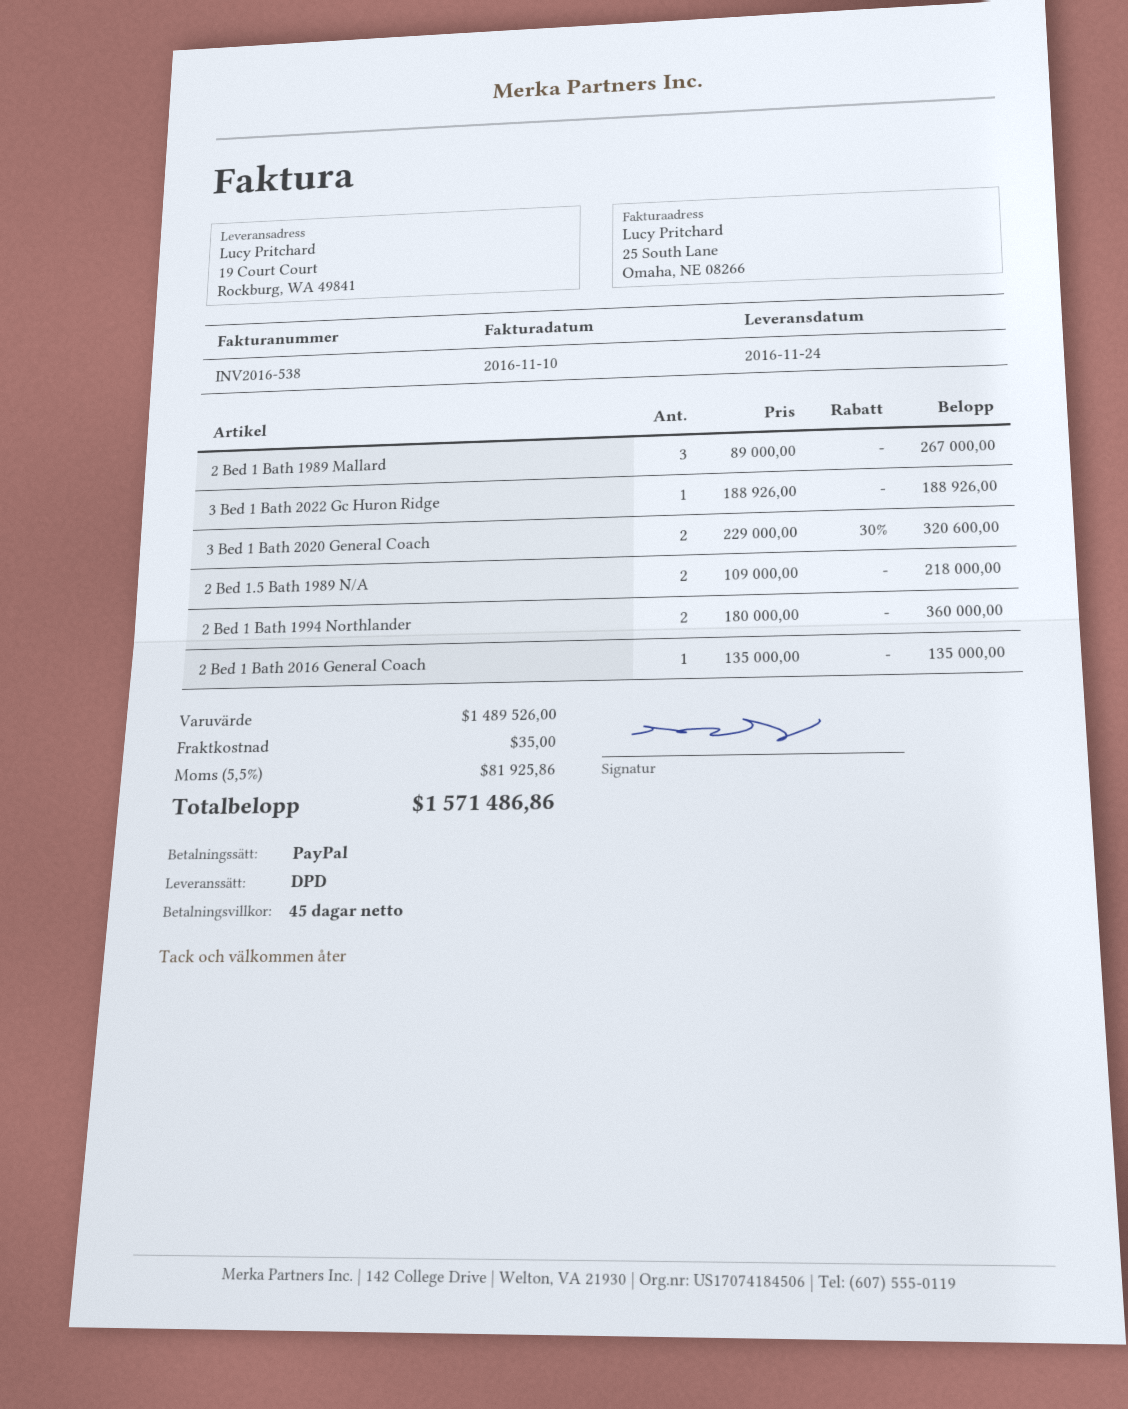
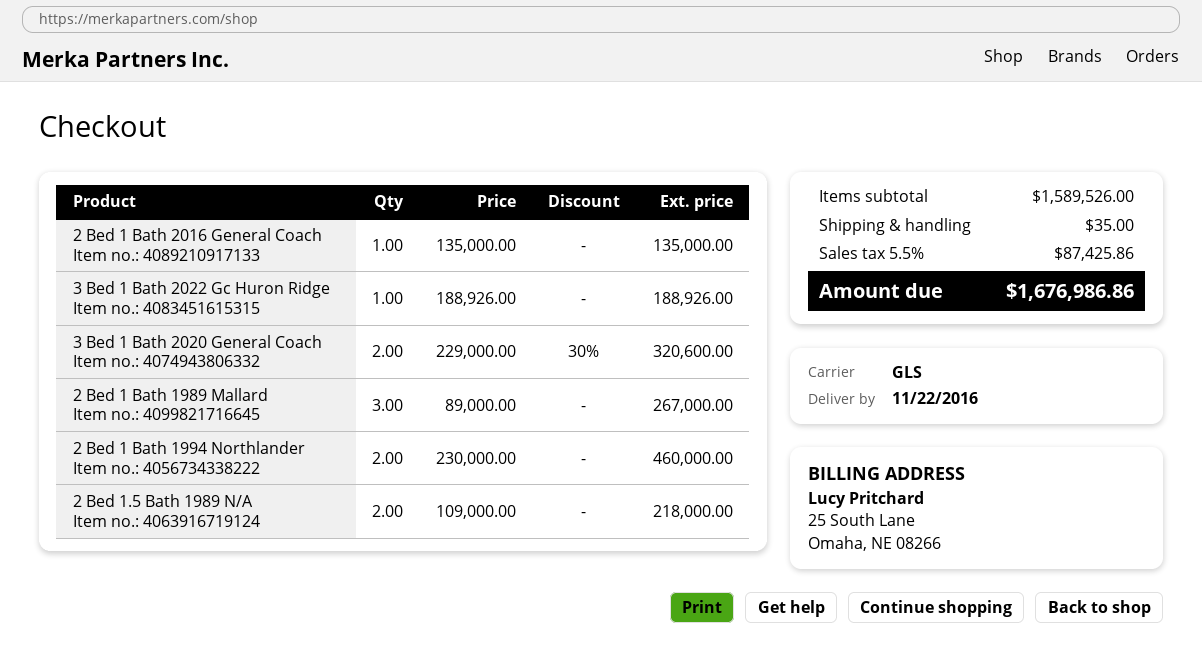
delivery date: 2016-11-24 -> 2016-11-22
shipping method: DPD -> GLS
2 Bed 1 Bath 1994 Northlander: 2 x 180000.00 = 360000.00 -> 2 x 230000.00 = 460000.00
subtotal: 1489526.00 -> 1589526.00
tax: 5.5% = 81925.86 -> 5.5% = 87425.86
total: 1571486.86 -> 1676986.86

